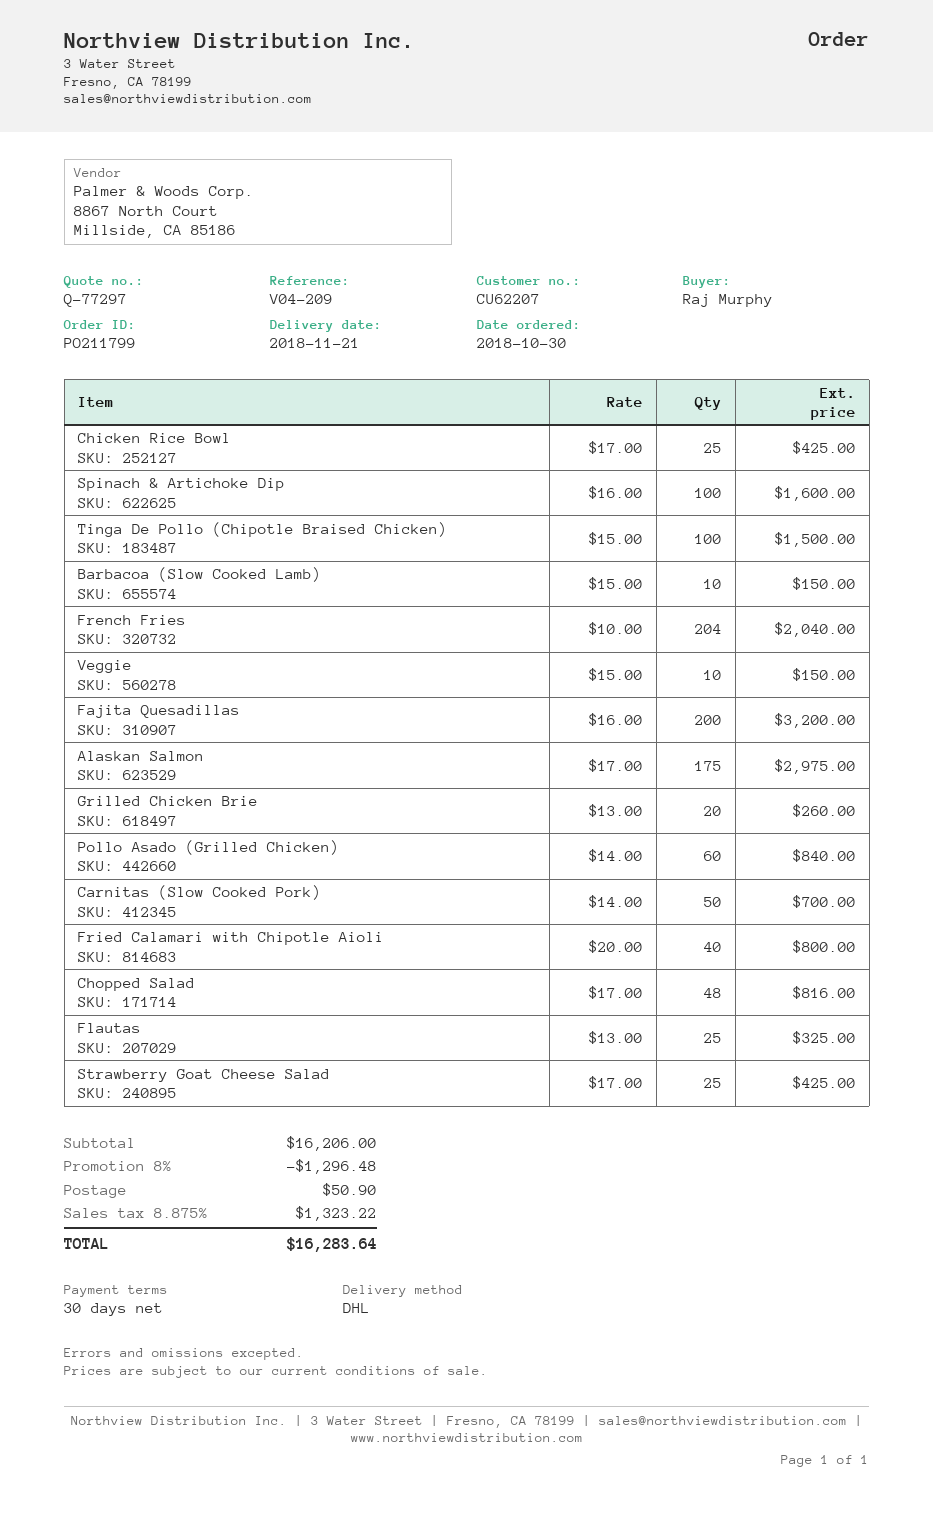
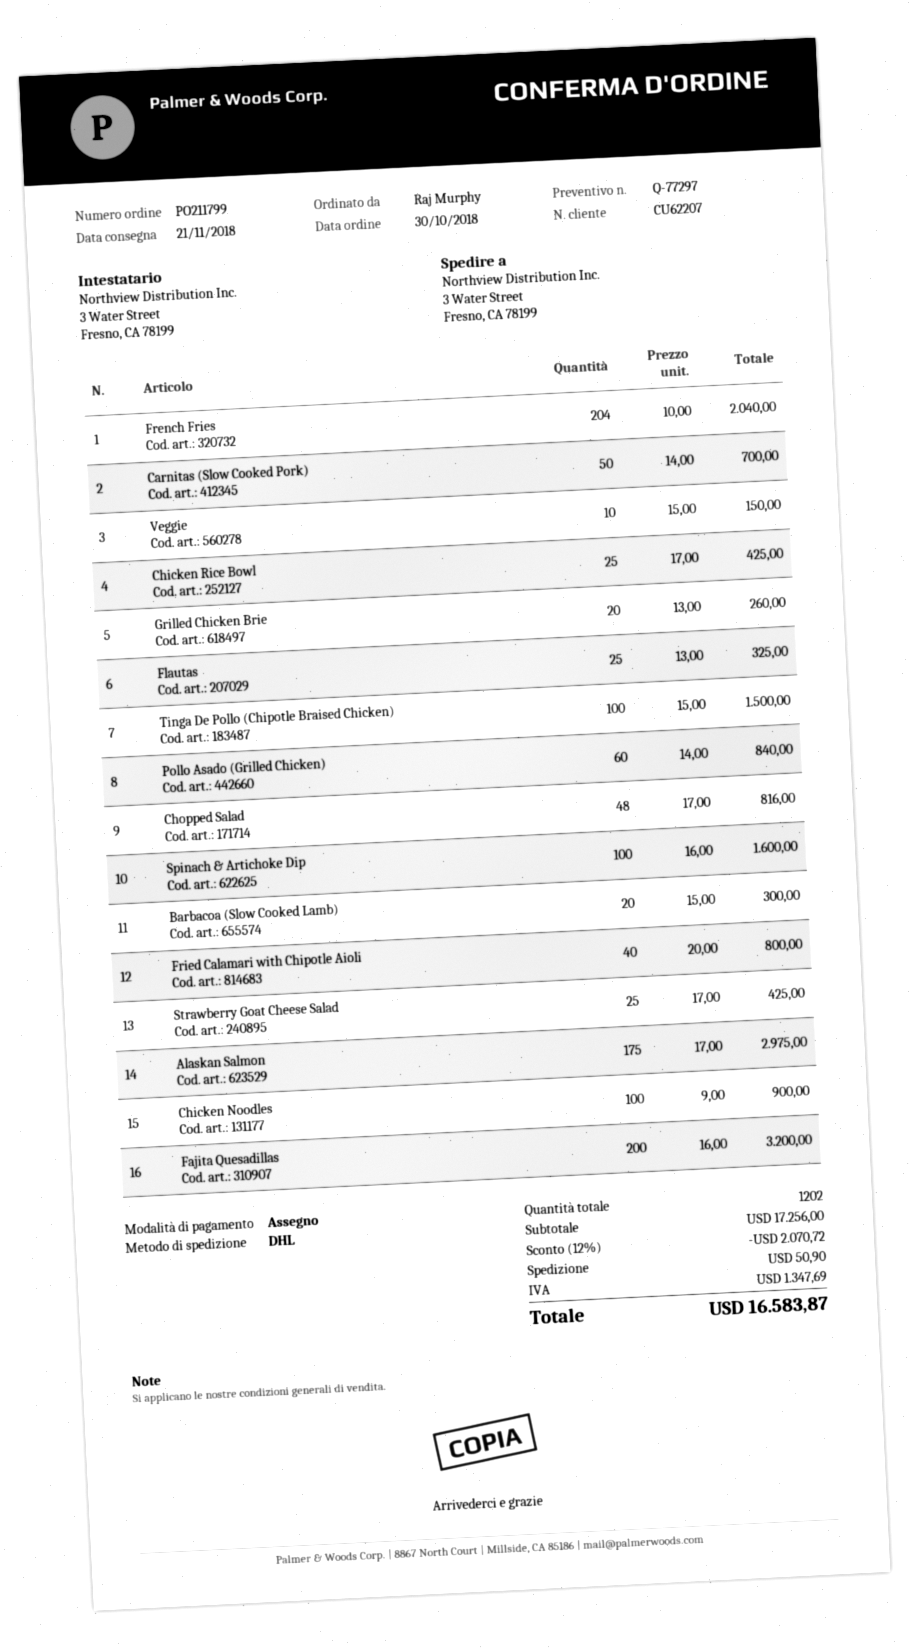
Barbacoa (Slow Cooked Lamb): 10 x 15.00 = 150.00 -> 20 x 15.00 = 300.00
Chicken Noodles: none -> 100 x 9.00 = 900.00
subtotal: 16206.00 -> 17256.00
discount: 8% = 1296.48 -> 12% = 2070.72
tax: 1323.22 -> 1347.69
total: 16283.64 -> 16583.87

